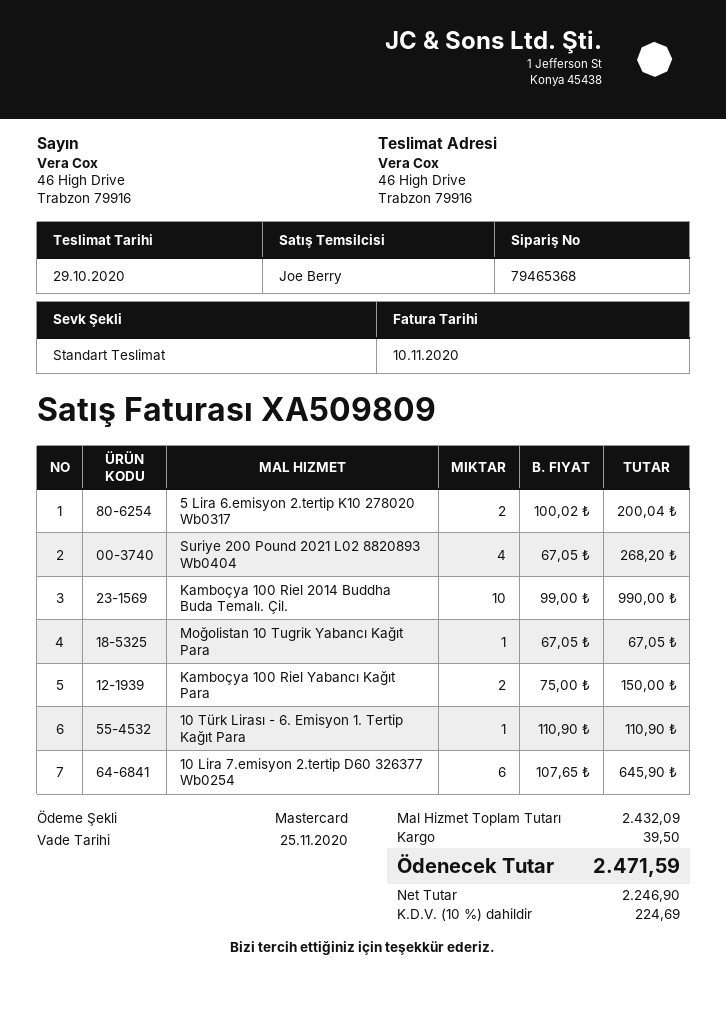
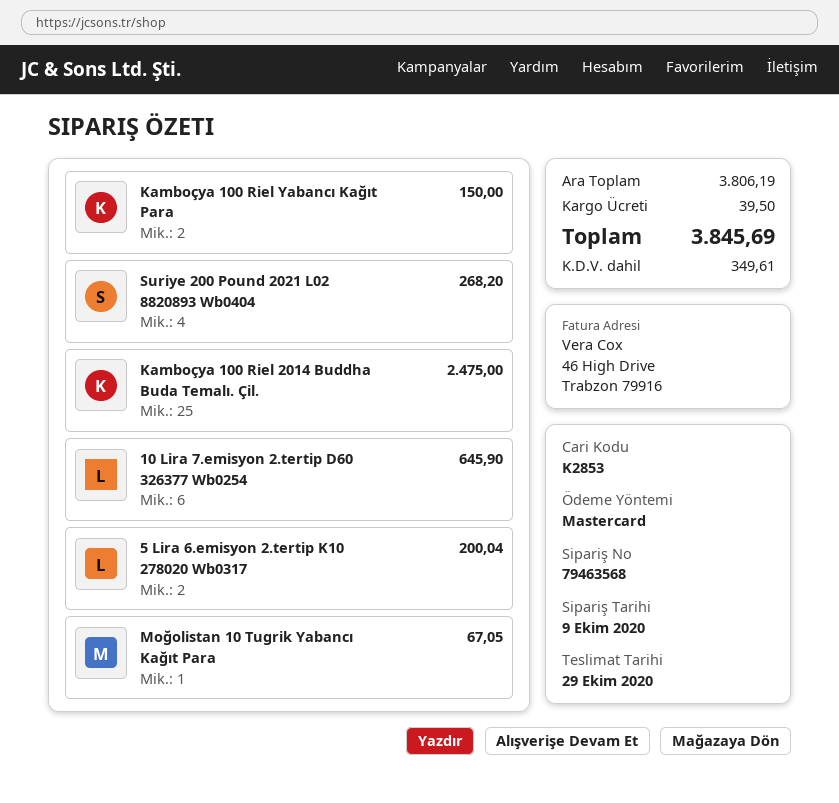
order number: 79465368 -> 79463568
Kamboçya 100 Riel 2014 Buddha Buda Temalı. Çil.: 10 for 990.00 -> 25 for 2475.00
10 Türk Lirası - 6. Emisyon 1. Tertip Kağıt Para: 1 for 110.90 -> none
subtotal: 2432.09 -> 3806.19
tax: 224.69 -> 349.61
total: 2471.59 -> 3845.69

